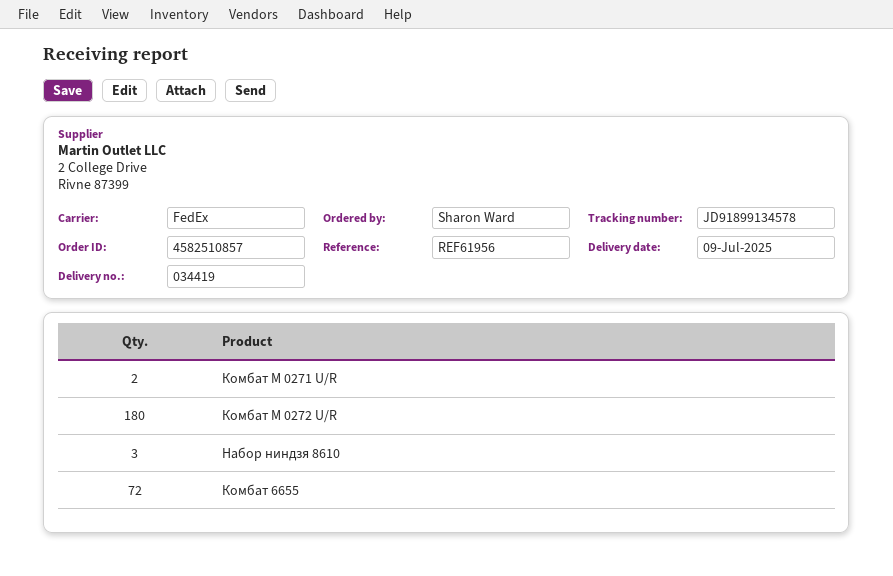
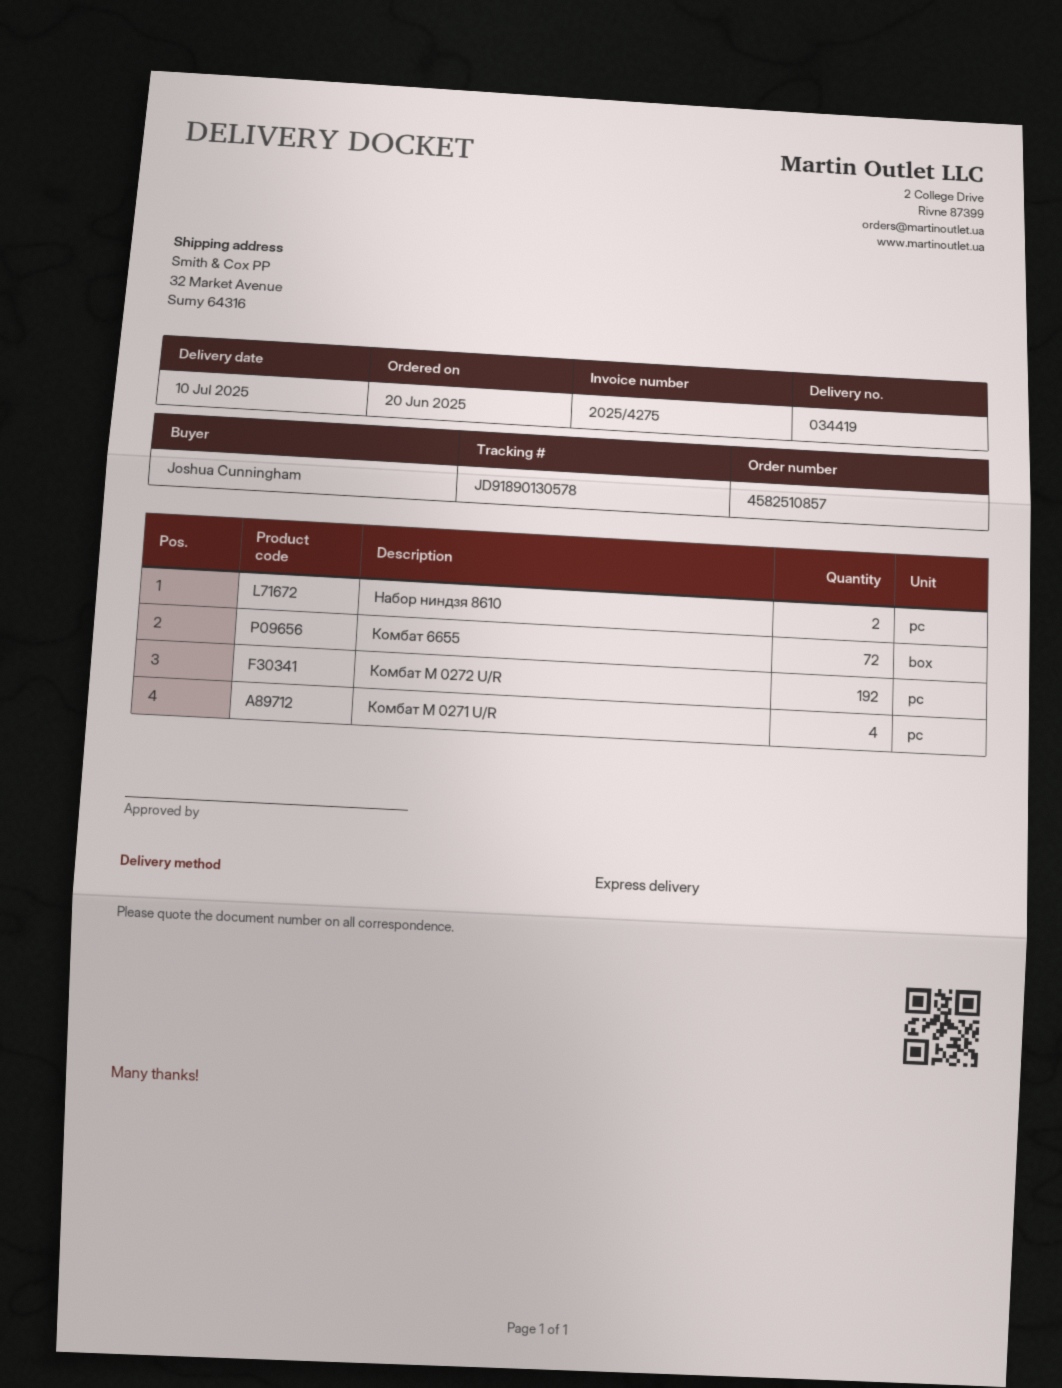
delivery date: 2025-07-09 -> 2025-07-10
ordered by: Sharon Ward -> Joshua Cunningham
shipping method: FedEx -> express
tracking number: JD91899134578 -> JD91890130578
Комбат M 0271 U/R: 2 -> 4
Комбат M 0272 U/R: 180 -> 192
Набор ниндзя 8610: 3 -> 2

